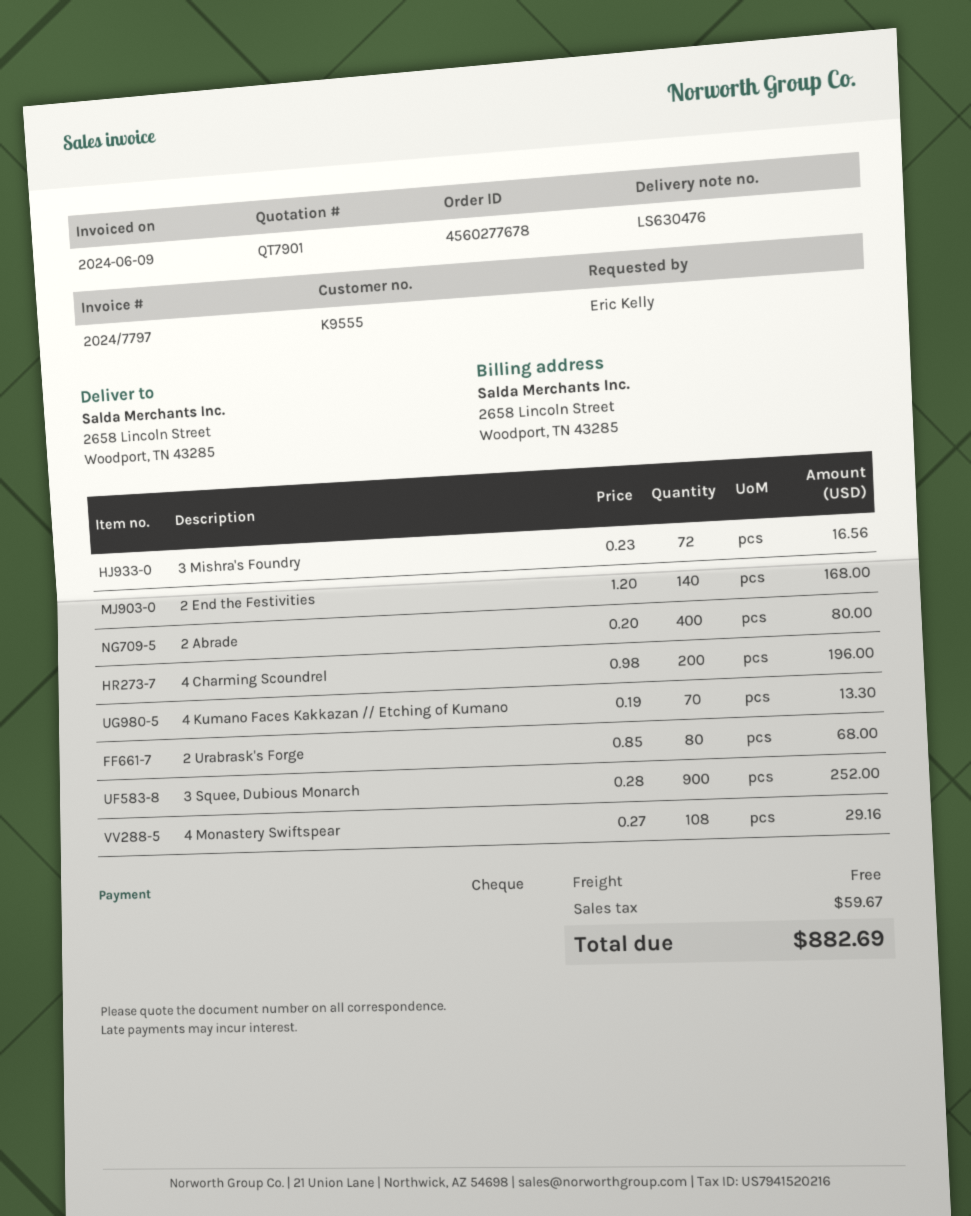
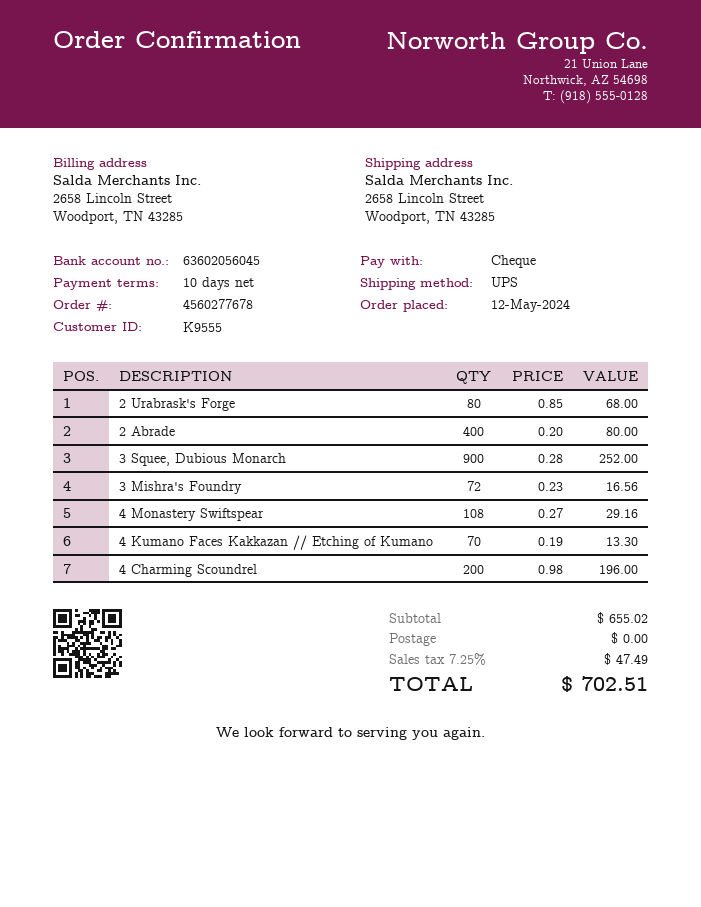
2 End the Festivities: 140 x 1.20 = 168.00 -> none
tax: 59.67 -> 47.49
total: 882.69 -> 702.51

